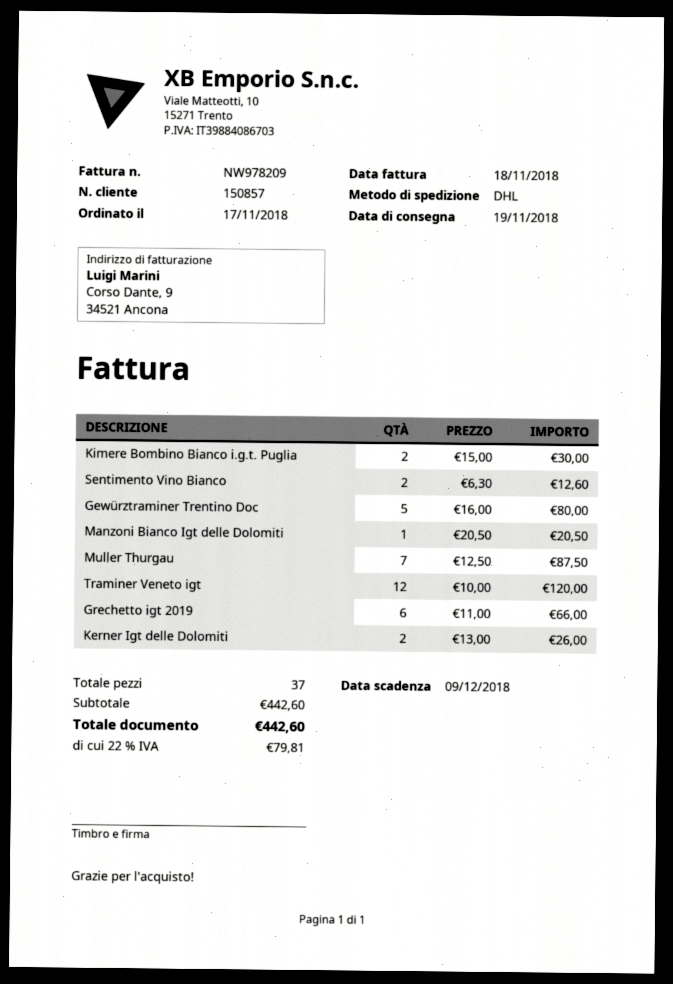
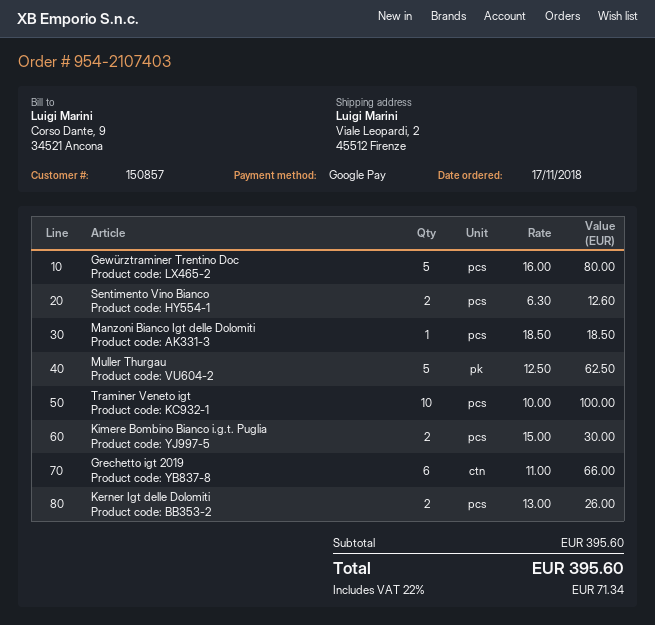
Manzoni Bianco Igt delle Dolomiti: 1 x 20.50 = 20.50 -> 1 x 18.50 = 18.50
Muller Thurgau: 7 x 12.50 = 87.50 -> 5 x 12.50 = 62.50
Traminer Veneto igt: 12 x 10.00 = 120.00 -> 10 x 10.00 = 100.00
subtotal: 442.60 -> 395.60
tax: 22% = 79.81 -> 22% = 71.34
total: 442.60 -> 395.60

